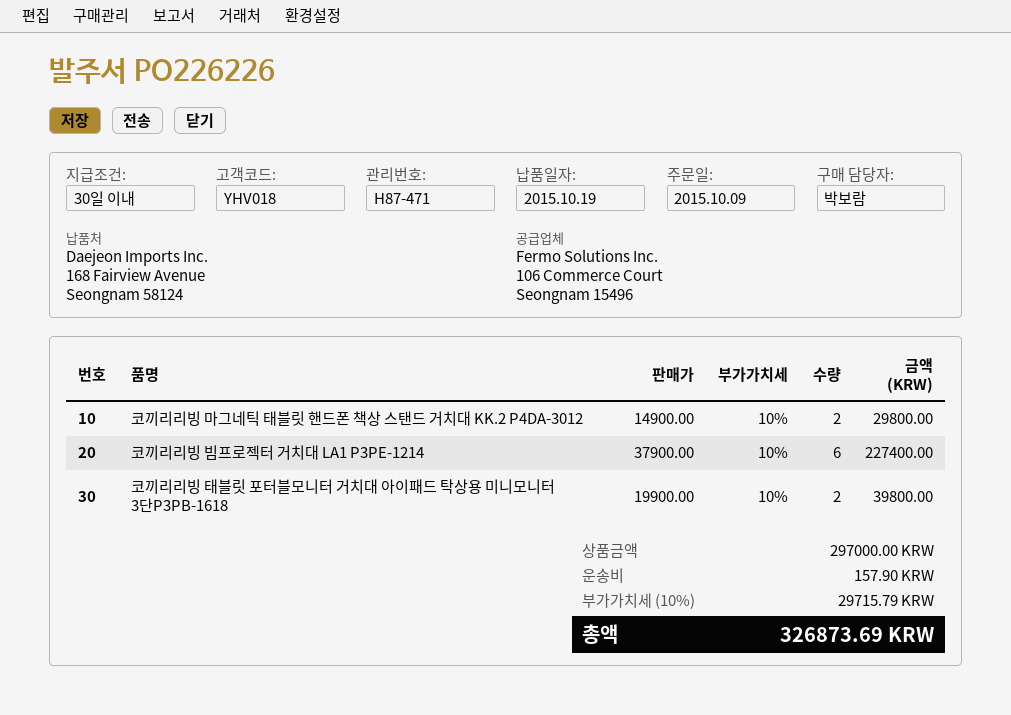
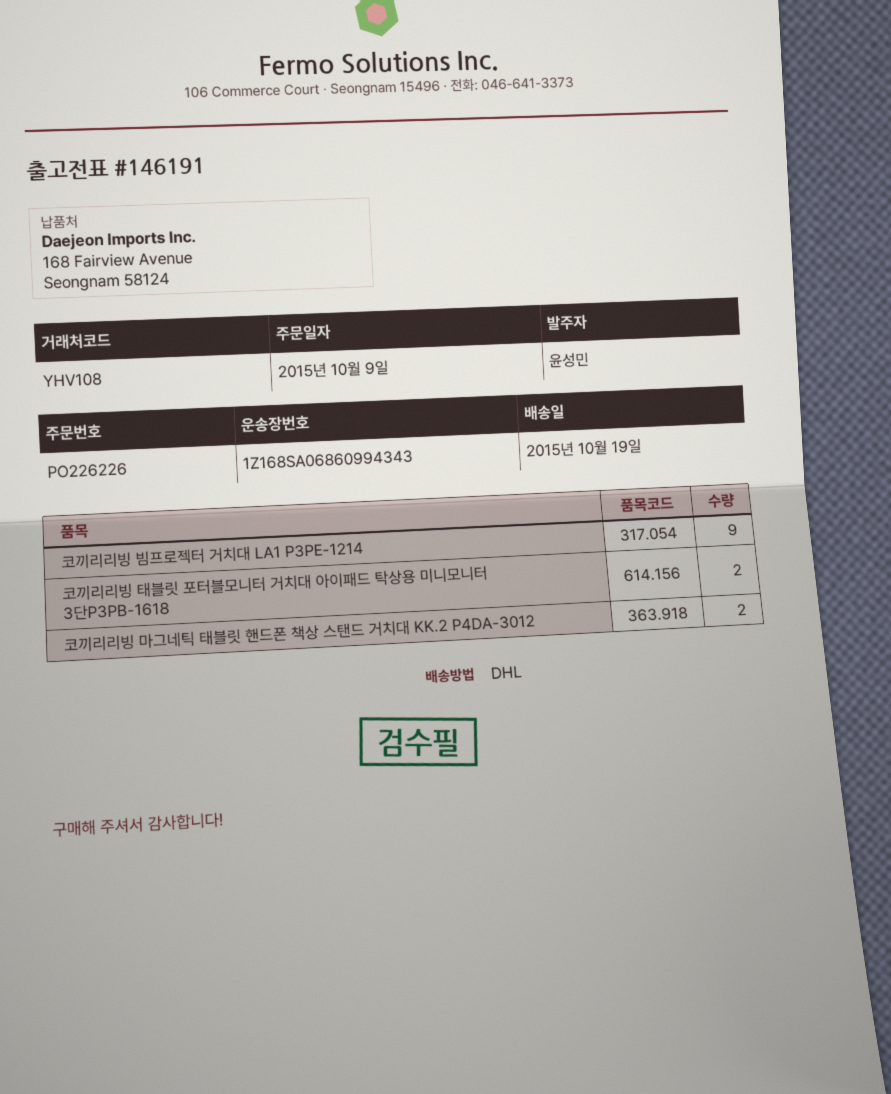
customer number: YHV018 -> YHV108
ordered by: 박보람 -> 윤성민
코끼리리빙 빔프로젝터 거치대 LA1 P3PE-1214: 6 -> 9

